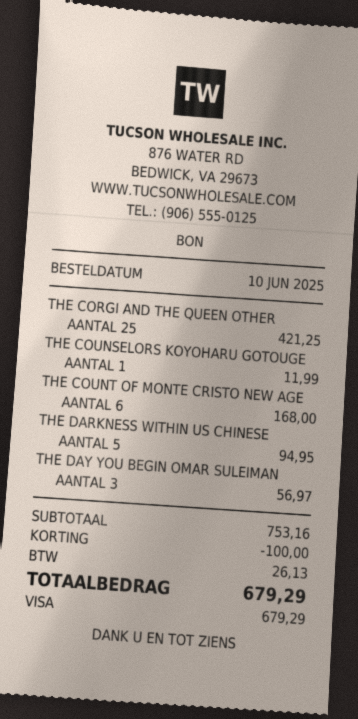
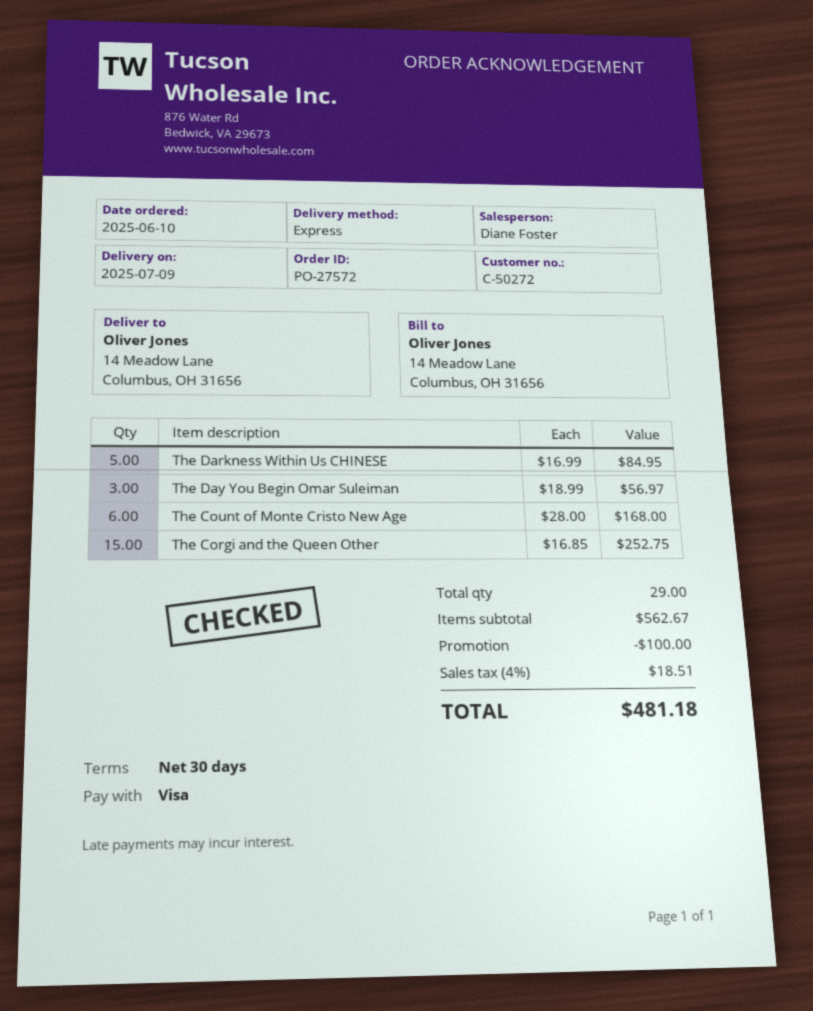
THE CORGI AND THE QUEEN OTHER: 25 for 421.25 -> 15 for 252.75
THE COUNSELORS KOYOHARU GOTOUGE: 1 for 11.99 -> none
THE DARKNESS WITHIN US CHINESE: 5 for 94.95 -> 5 for 84.95
subtotal: 753.16 -> 562.67
tax: 26.13 -> 18.51
total: 679.29 -> 481.18

